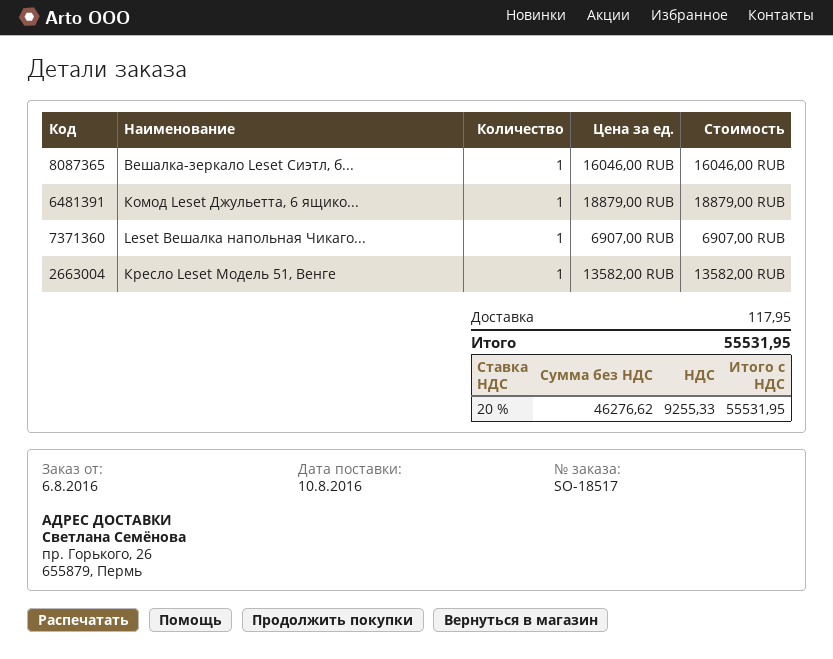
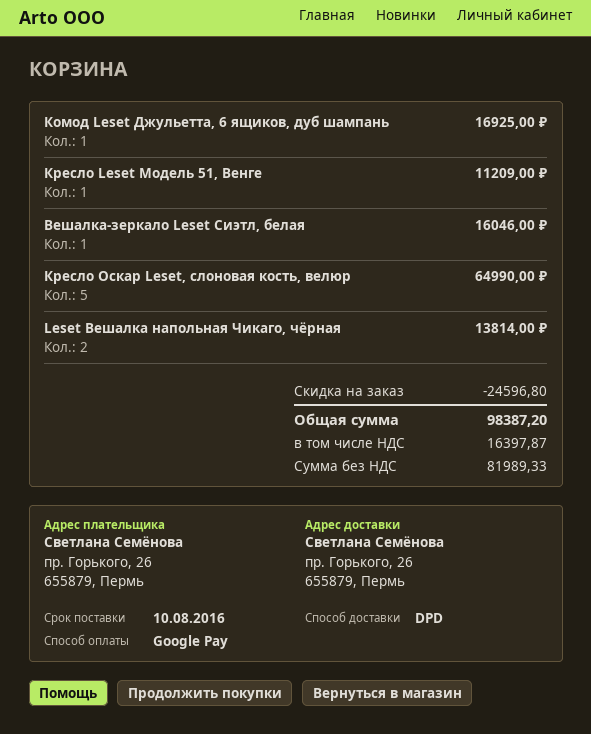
Комод Leset Джульетта, 6 ящико...: 1 for 18879.00 -> 1 for 16925.00
Leset Вешалка напольная Чикаго...: 1 for 6907.00 -> 2 for 13814.00
Кресло Leset Модель 51, Венге: 1 for 13582.00 -> 1 for 11209.00
Кресло Оскар Leset, слоновая кость, велюр: none -> 5 for 64990.00
discount: none -> 24596.80
shipping: 117.95 -> none
net: 46276.62 -> 81989.33
tax: 9255.33 -> 16397.87
total: 55531.95 -> 98387.20

